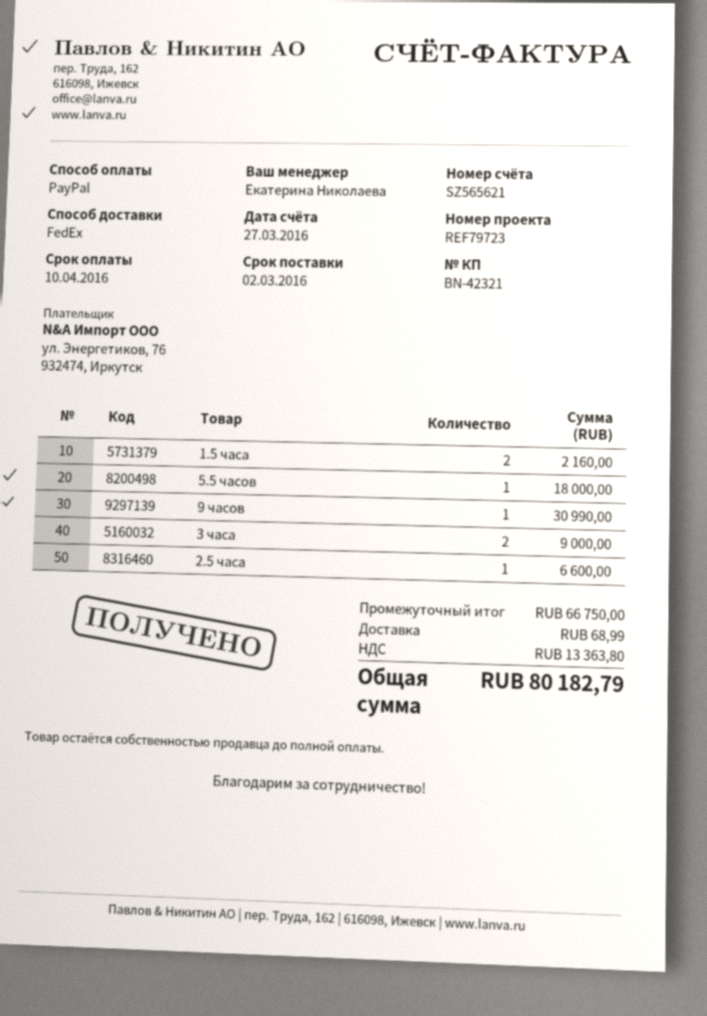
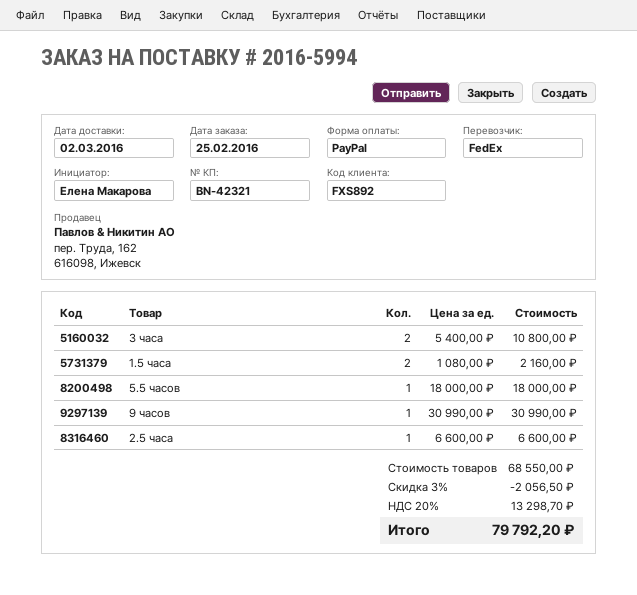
3 часа: 2 for 9000.00 -> 2 for 10800.00
subtotal: 66750.00 -> 68550.00
discount: none -> 3% = 2056.50
shipping: 68.99 -> none
tax: 13363.80 -> 13298.70
total: 80182.79 -> 79792.20

